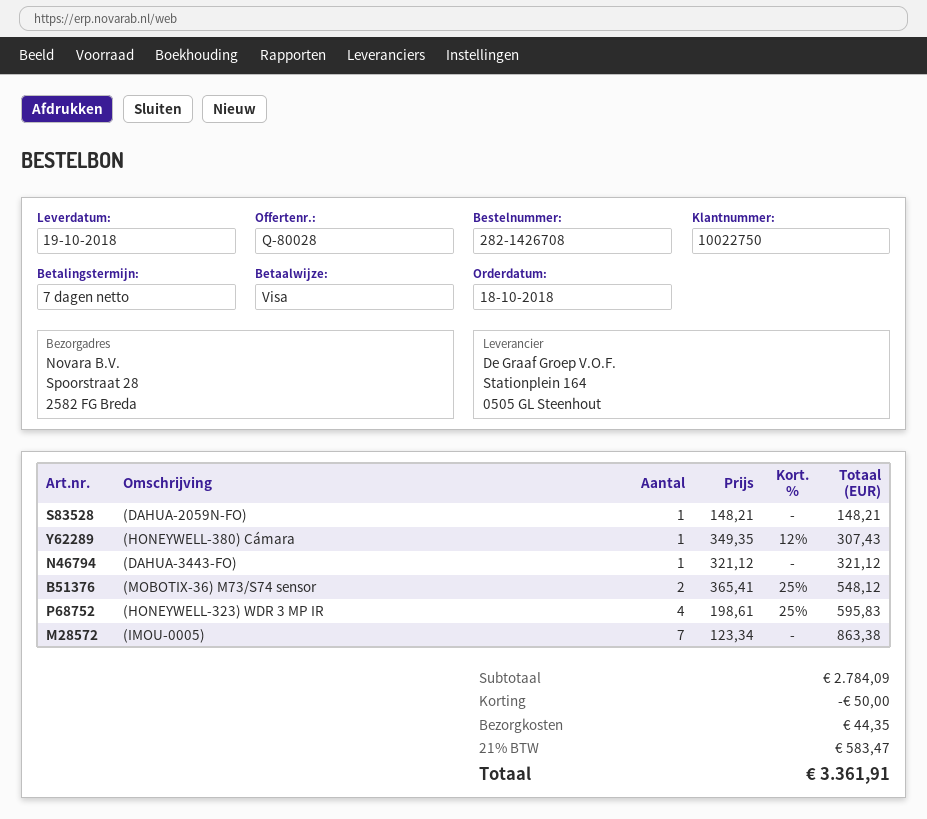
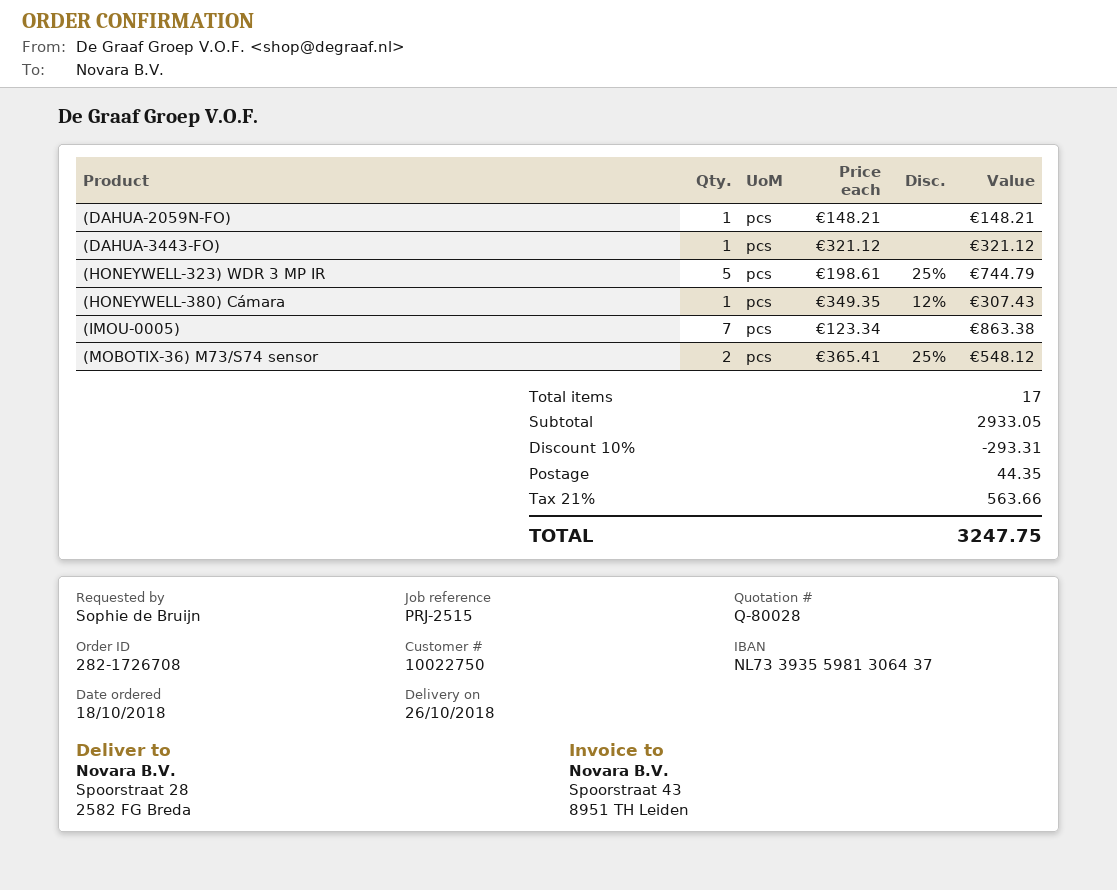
order number: 282-1426708 -> 282-1726708
delivery date: 2018-10-19 -> 2018-10-26
(HONEYWELL-323) WDR 3 MP IR: 4 x 198.61 - 25% = 595.83 -> 5 x 198.61 - 25% = 744.79
subtotal: 2784.09 -> 2933.05
discount: 50.00 -> 293.31
tax: 21% = 583.47 -> 21% = 563.66
total: 3361.91 -> 3247.75

